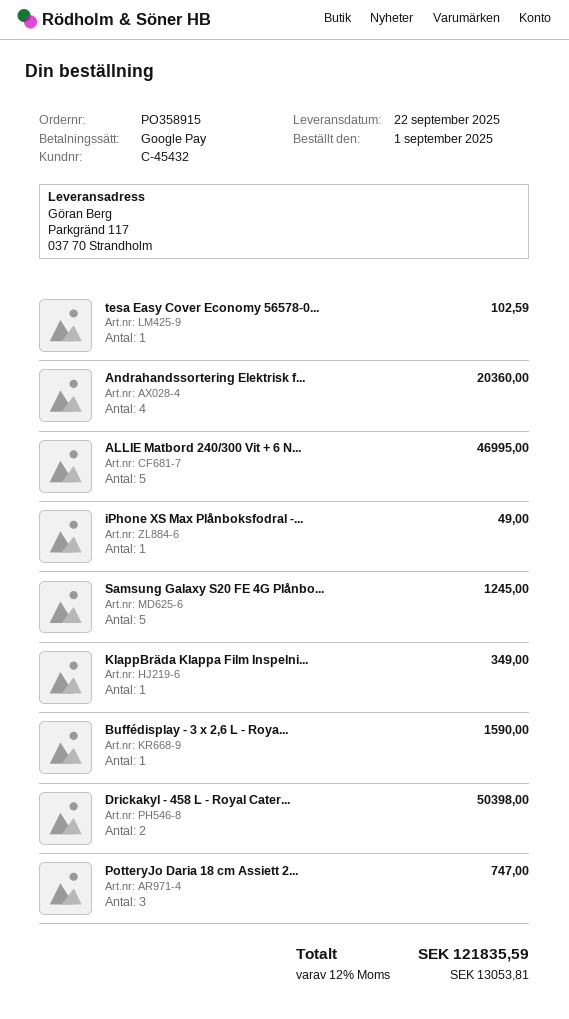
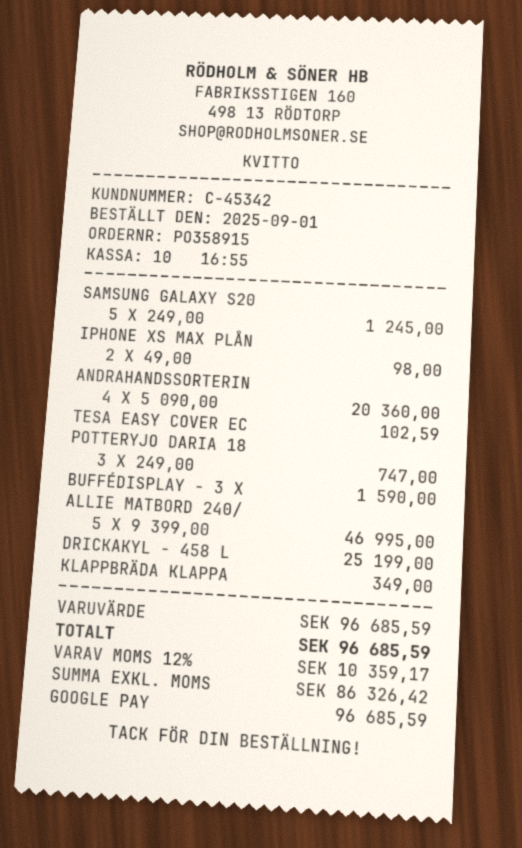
customer number: C-45432 -> C-45342
iPhone XS Max Plånboksfodral -...: 1 for 49.00 -> 2 for 98.00
Drickakyl - 458 L - Royal Cater...: 2 for 50398.00 -> 1 for 25199.00
tax: 12% = 13053.81 -> 12% = 10359.17
total: 121835.59 -> 96685.59

